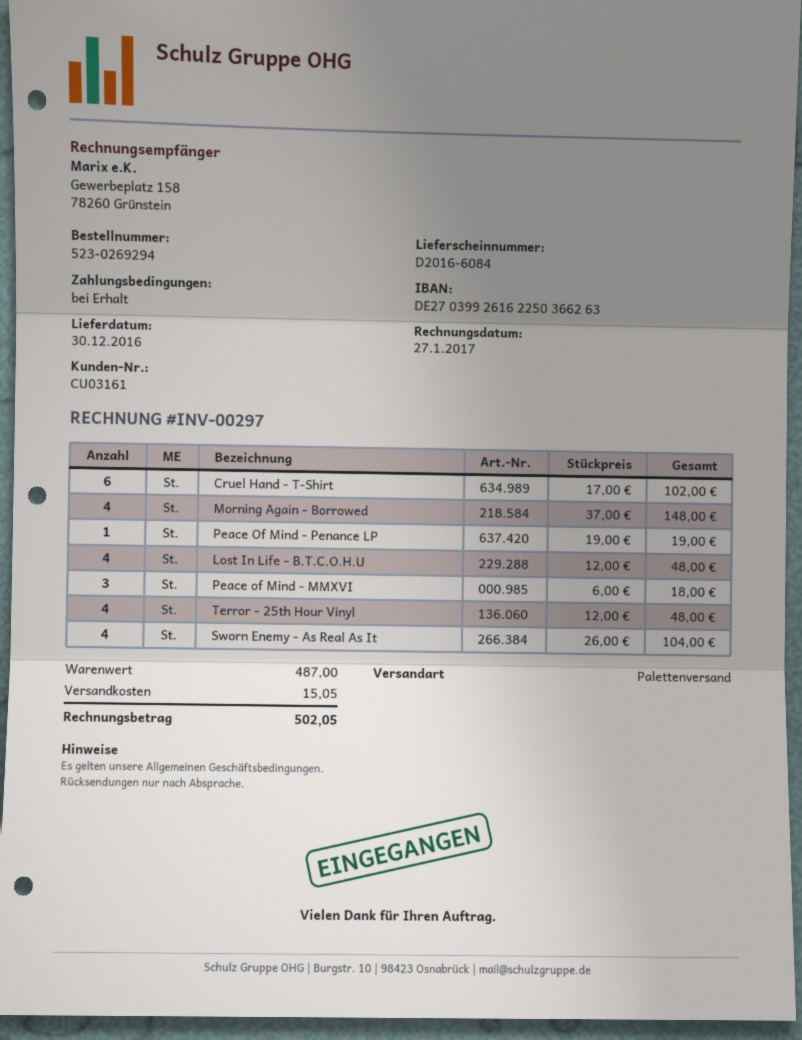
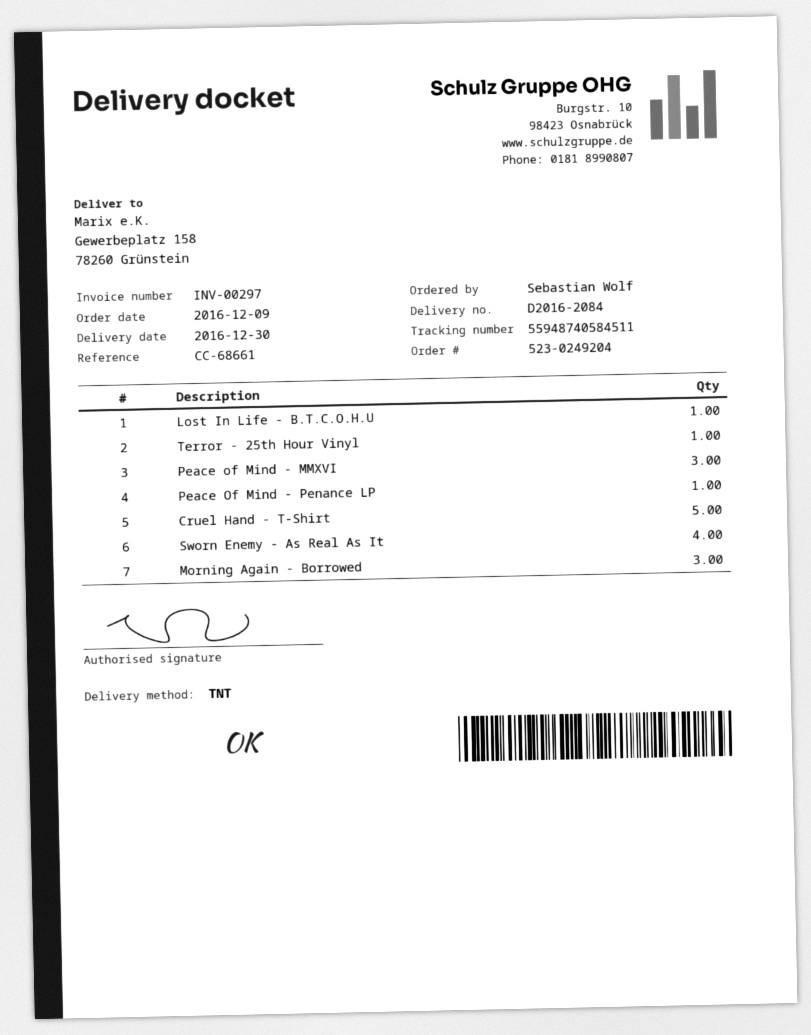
order number: 523-0269294 -> 523-0249204
delivery note number: D2016-6084 -> D2016-2084
shipping method: pallet freight -> TNT
Cruel Hand - T-Shirt: 6 -> 5
Morning Again - Borrowed: 4 -> 3
Lost In Life - B.T.C.O.H.U: 4 -> 1
Terror - 25th Hour Vinyl: 4 -> 1

